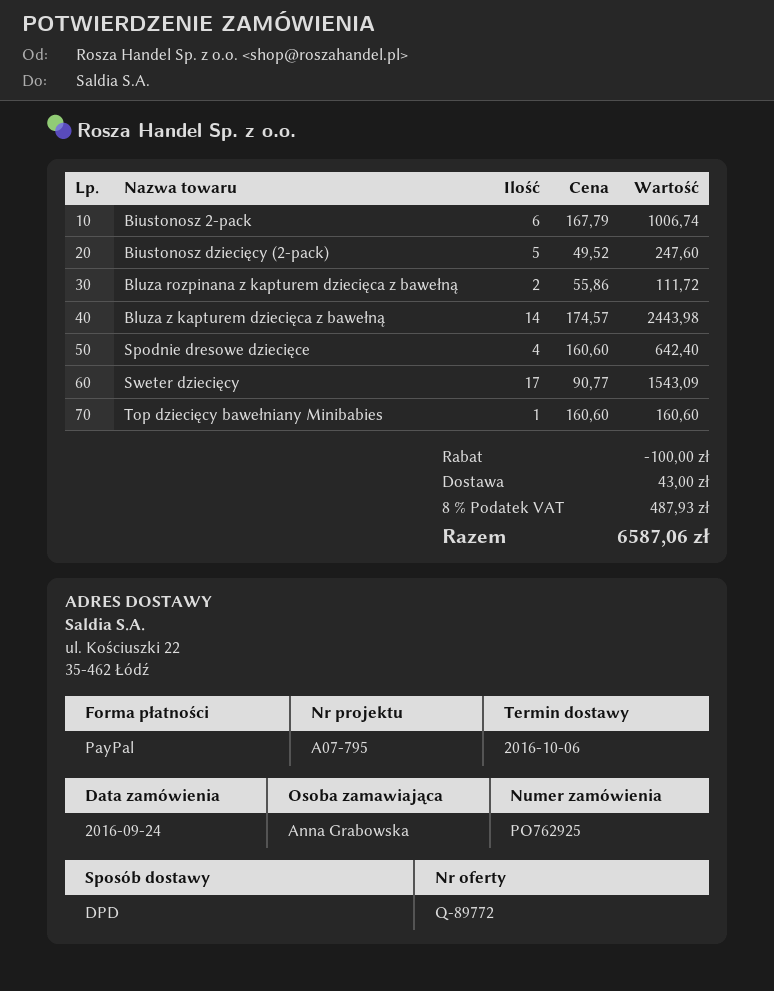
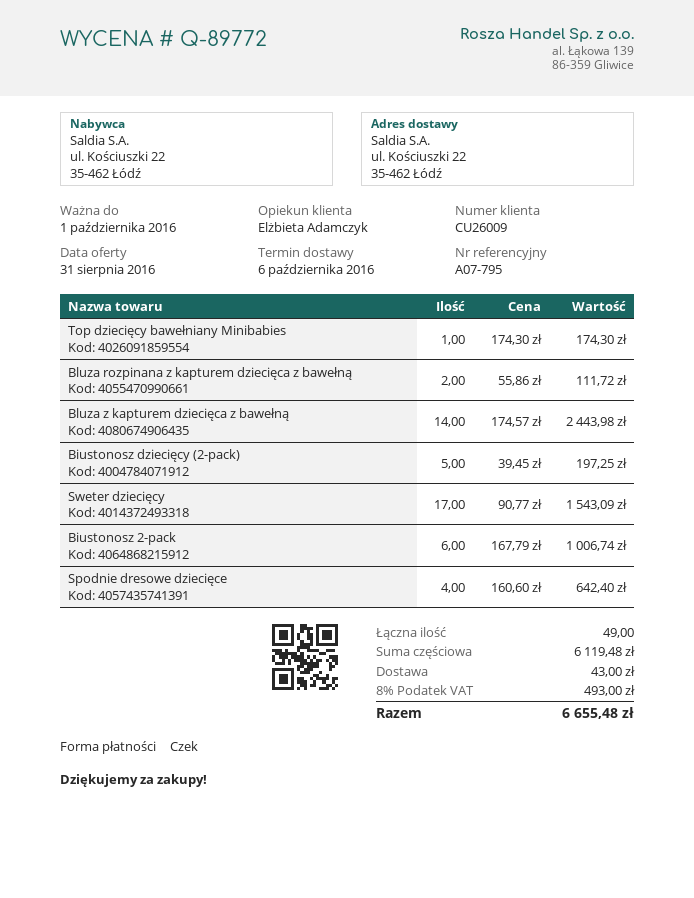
payment method: PayPal -> cheque
Biustonosz dziecięcy (2-pack): 5 x 49.52 = 247.60 -> 5 x 39.45 = 197.25
Top dziecięcy bawełniany Minibabies: 1 x 160.60 = 160.60 -> 1 x 174.30 = 174.30
discount: 100.00 -> none
tax: 8% = 487.93 -> 8% = 493.00
total: 6587.06 -> 6655.48

